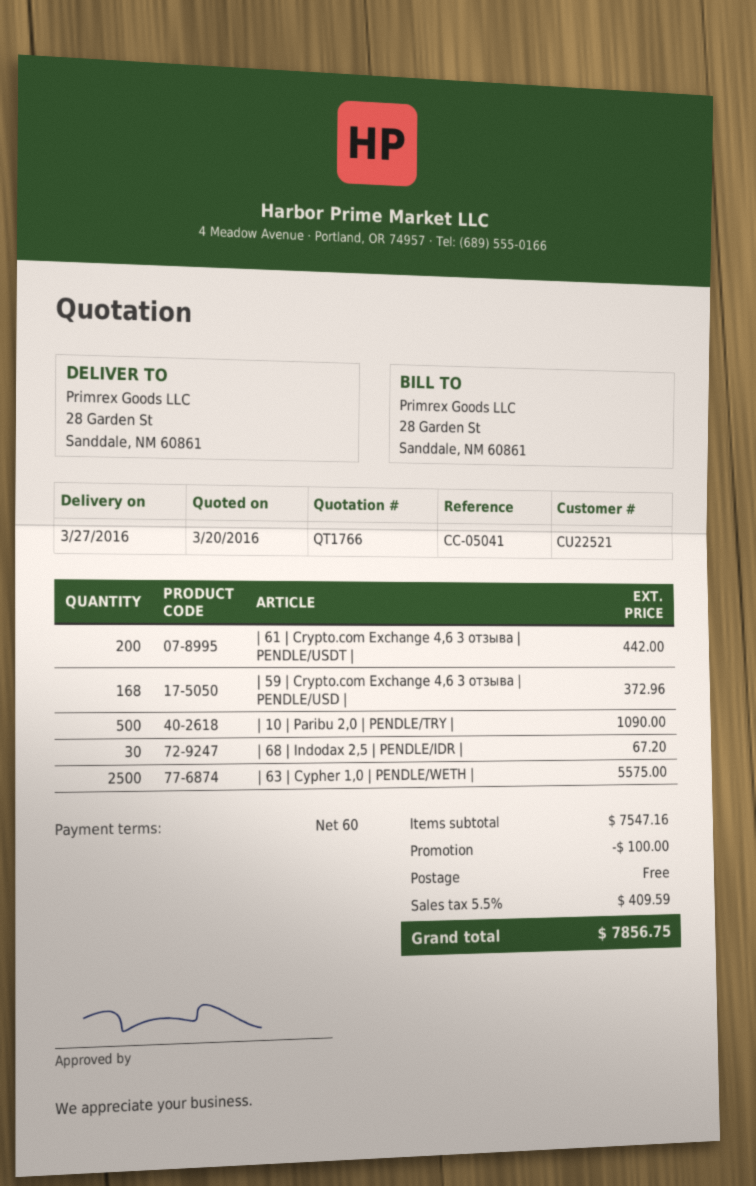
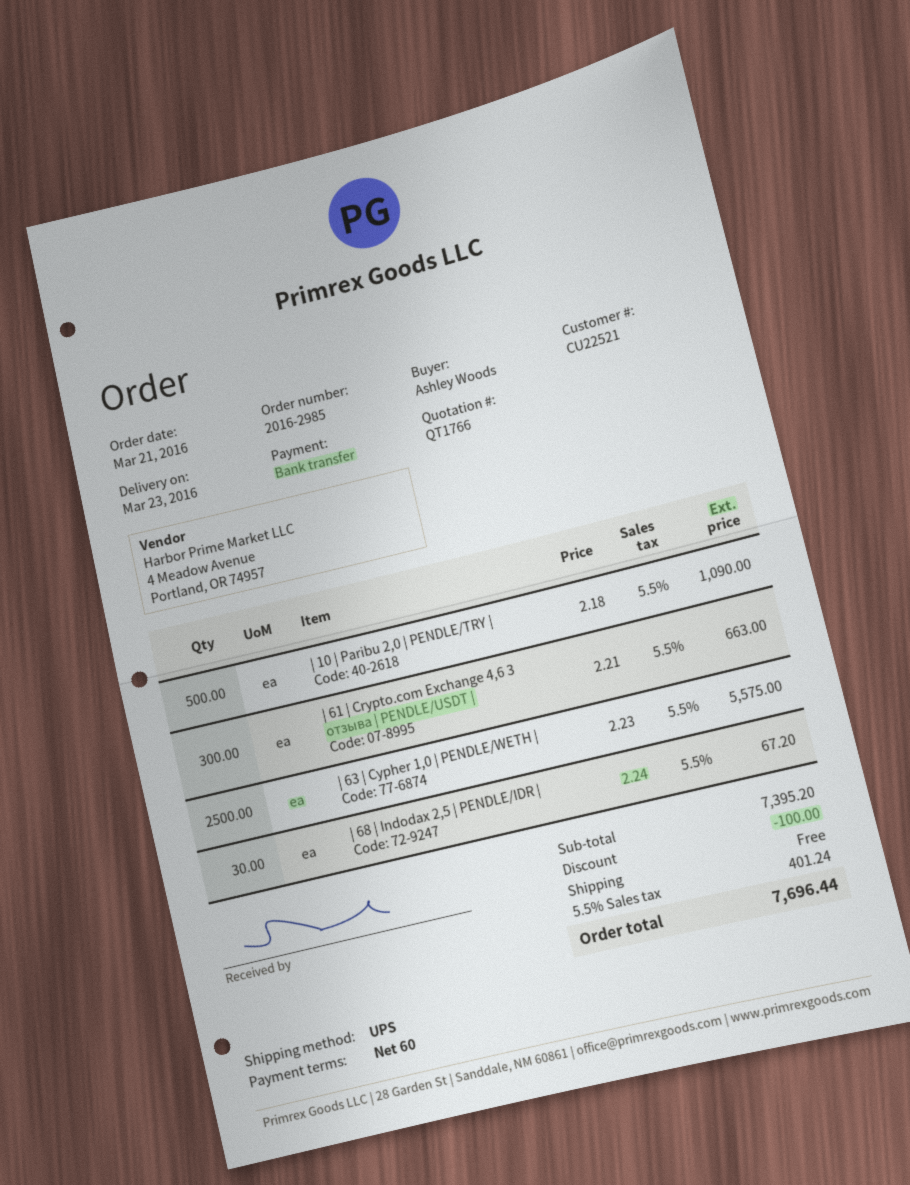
delivery date: 2016-03-27 -> 2016-03-23
| 61 | Crypto.com Exchange 4,6 3 отзыва | PENDLE/USDT |: 200 for 442.00 -> 300 for 663.00
| 59 | Crypto.com Exchange 4,6 3 отзыва | PENDLE/USD |: 168 for 372.96 -> none
subtotal: 7547.16 -> 7395.20
tax: 5.5% = 409.59 -> 5.5% = 401.24
total: 7856.75 -> 7696.44

